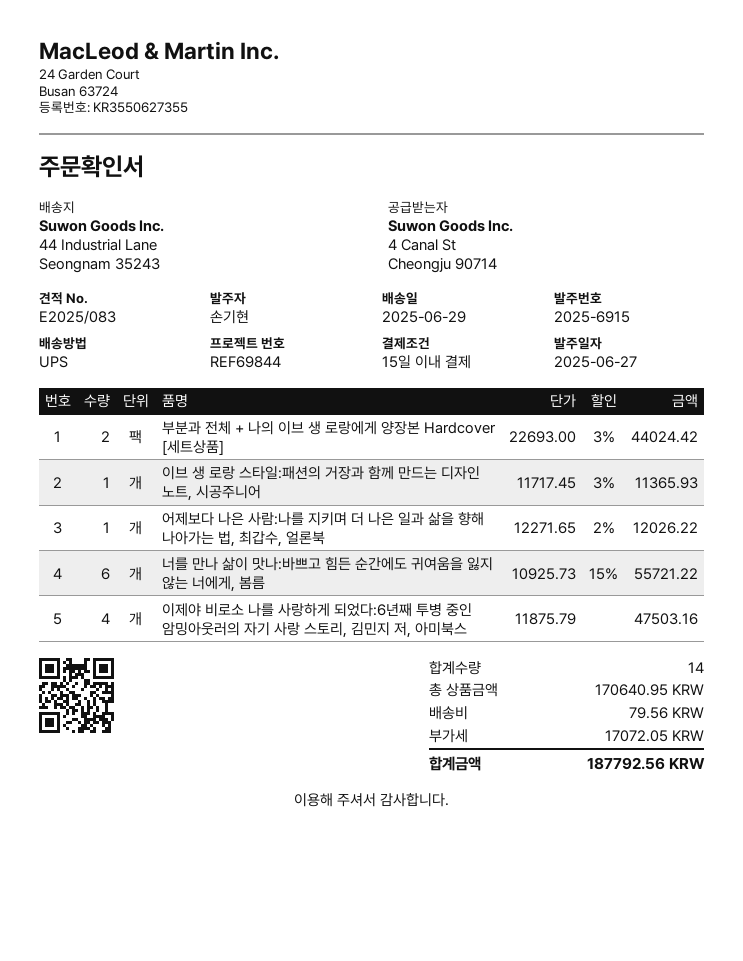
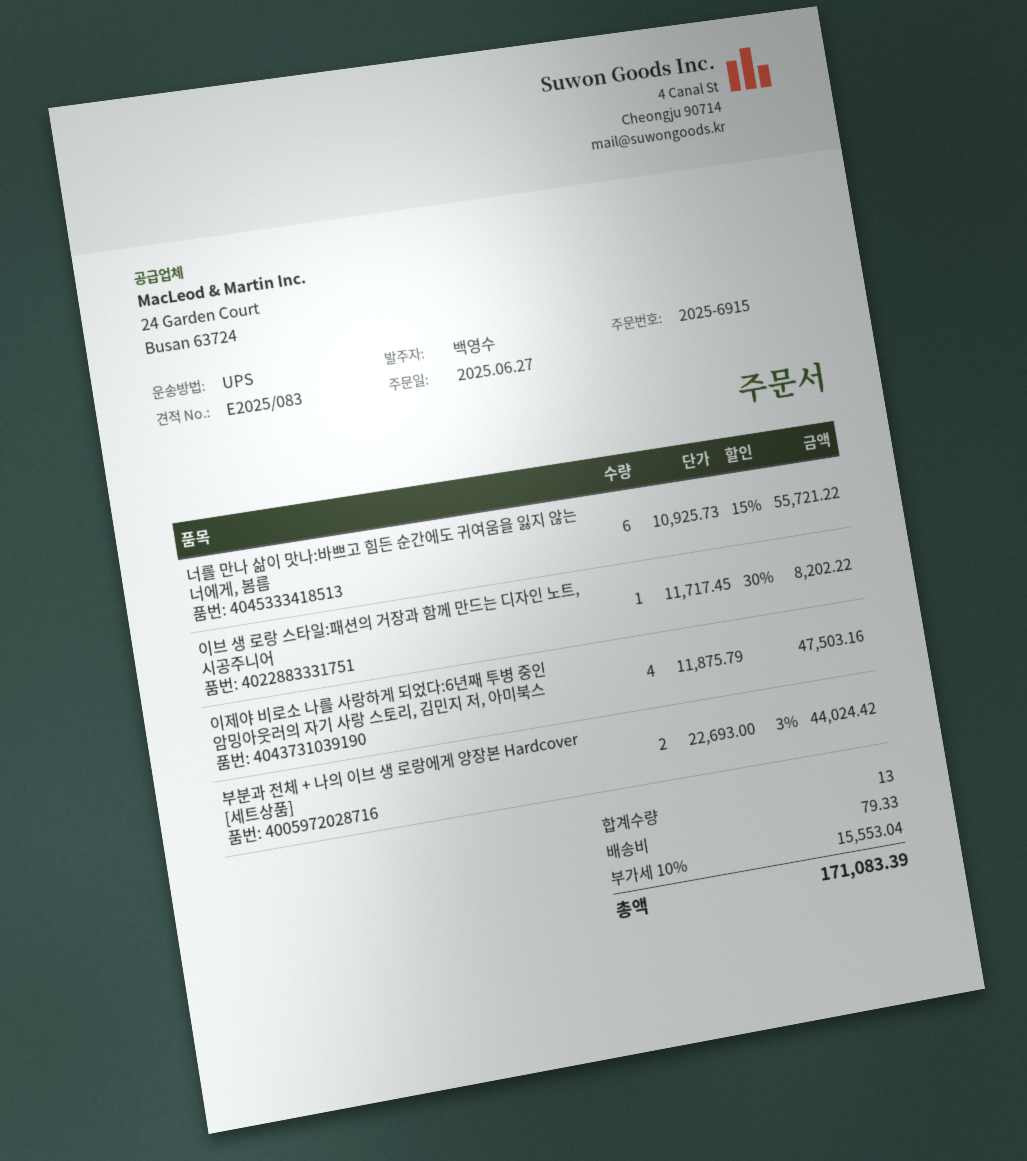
ordered by: 손기현 -> 백영수
이브 생 로랑 스타일:패션의 거장과 함께 만드는 디자인 노트, 시공주니어: 1 x 11717.45 - 3% = 11365.93 -> 1 x 11717.45 - 30% = 8202.22
어제보다 나은 사람:나를 지키며 더 나은 일과 삶을 향해 나아가는 법, 최갑수, 얼론북: 1 x 12271.65 - 2% = 12026.22 -> none
total quantity: 14 -> 13
shipping: 79.56 -> 79.33
tax: 17072.05 -> 15553.04
total: 187792.56 -> 171083.39

